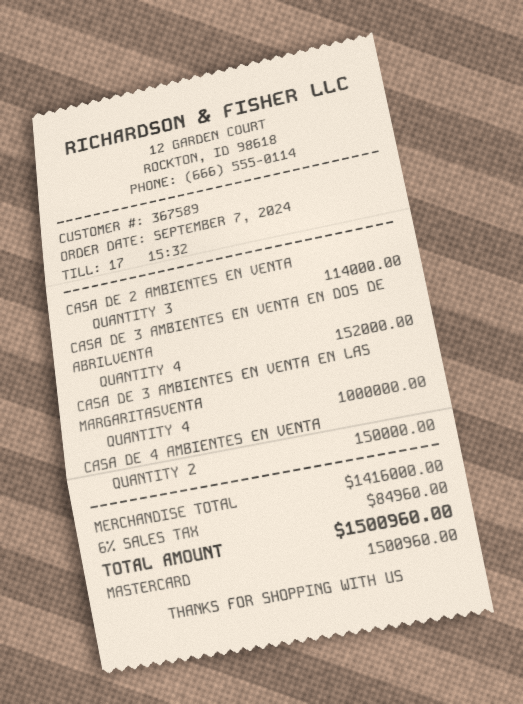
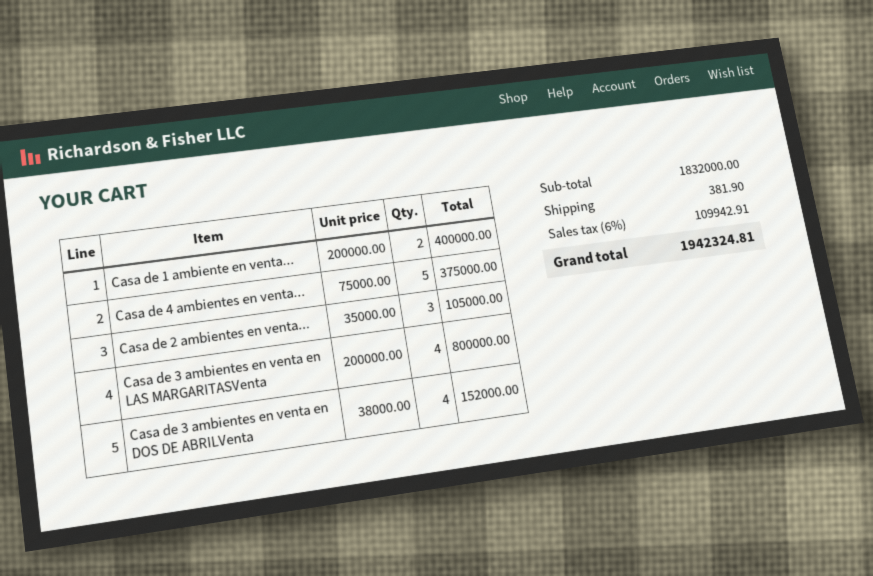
CASA DE 2 AMBIENTES EN VENTA: 3 for 114000.00 -> 3 for 105000.00
CASA DE 3 AMBIENTES EN VENTA EN LAS MARGARITASVENTA: 4 for 1000000.00 -> 4 for 800000.00
CASA DE 4 AMBIENTES EN VENTA: 2 for 150000.00 -> 5 for 375000.00
Casa de 1 ambiente en venta...: none -> 2 for 400000.00
subtotal: 1416000.00 -> 1832000.00
shipping: none -> 381.90
tax: 6% = 84960.00 -> 6% = 109942.91
total: 1500960.00 -> 1942324.81

